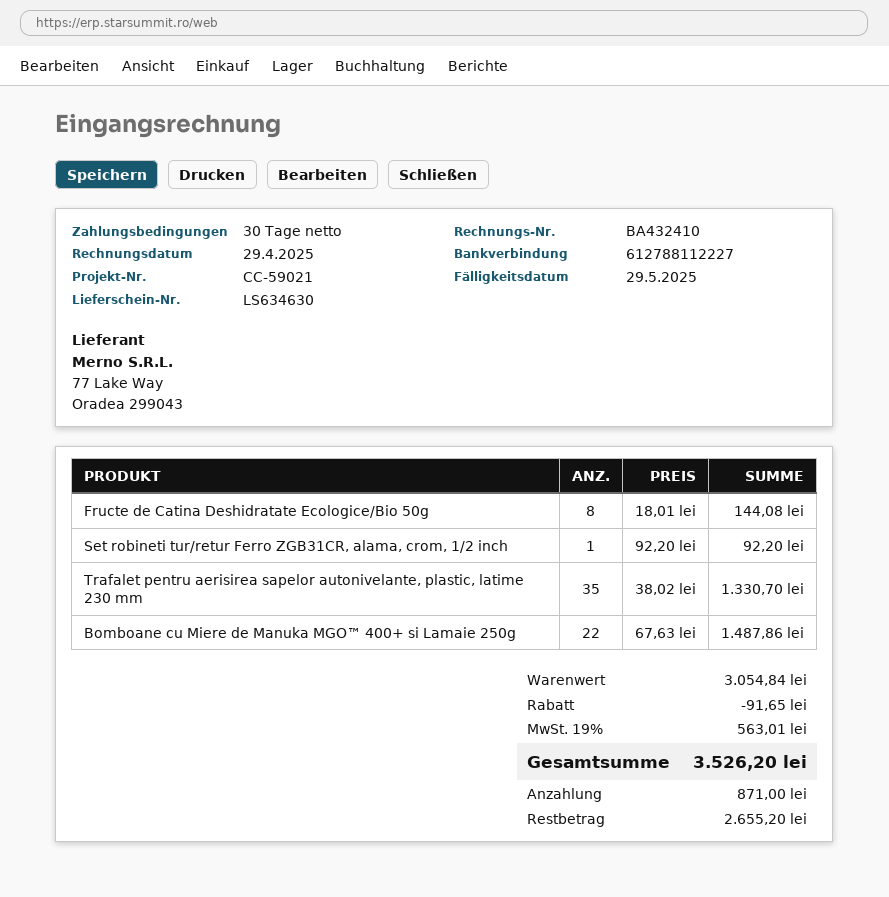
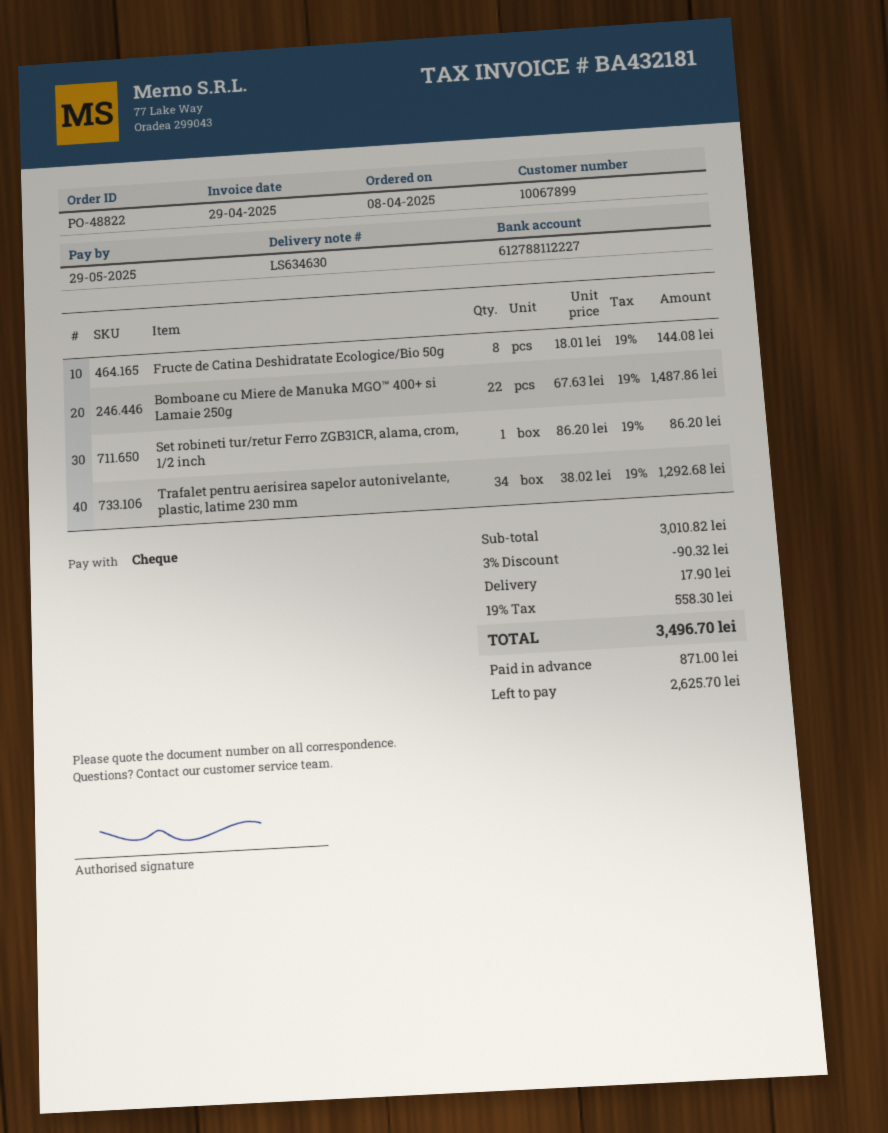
invoice number: BA432410 -> BA432181
Set robineti tur/retur Ferro ZGB31CR, alama, crom, 1/2 inch: 1 x 92.20 = 92.20 -> 1 x 86.20 = 86.20
Trafalet pentru aerisirea sapelor autonivelante, plastic, latime 230 mm: 35 x 38.02 = 1330.70 -> 34 x 38.02 = 1292.68
subtotal: 3054.84 -> 3010.82
discount: 91.65 -> 90.32
shipping: none -> 17.90
tax: 19% = 563.01 -> 19% = 558.30
total: 3526.20 -> 3496.70
balance: 2655.20 -> 2625.70

